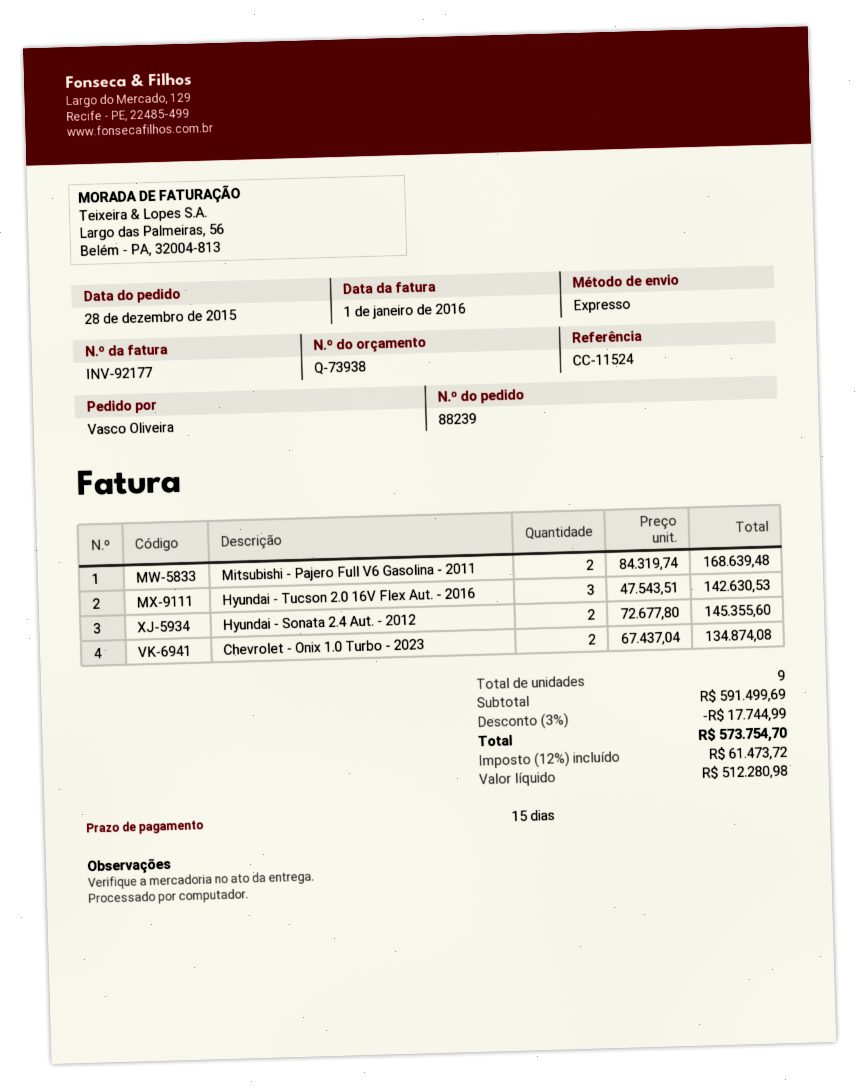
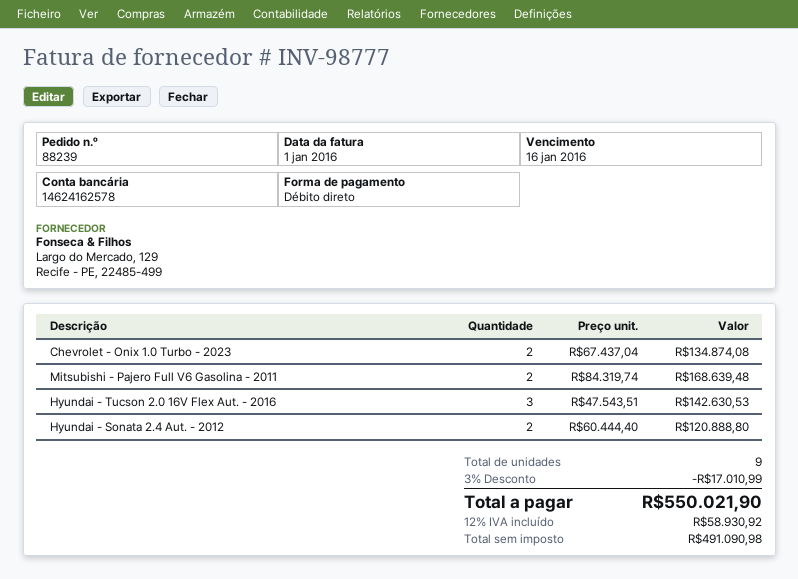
invoice number: INV-92177 -> INV-98777
Hyundai - Sonata 2.4 Aut. - 2012: 2 x 72677.80 = 145355.60 -> 2 x 60444.40 = 120888.80
discount: 3% = 17744.99 -> 3% = 17010.99
net: 512280.98 -> 491090.98
tax: 12% = 61473.72 -> 12% = 58930.92
total: 573754.70 -> 550021.90

